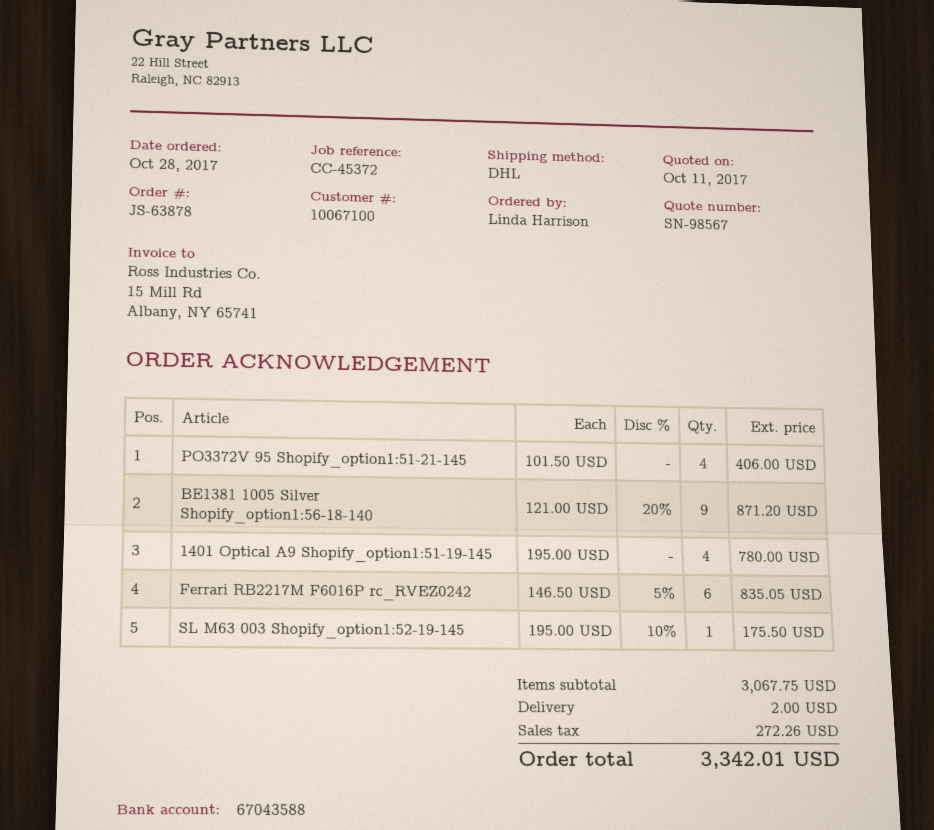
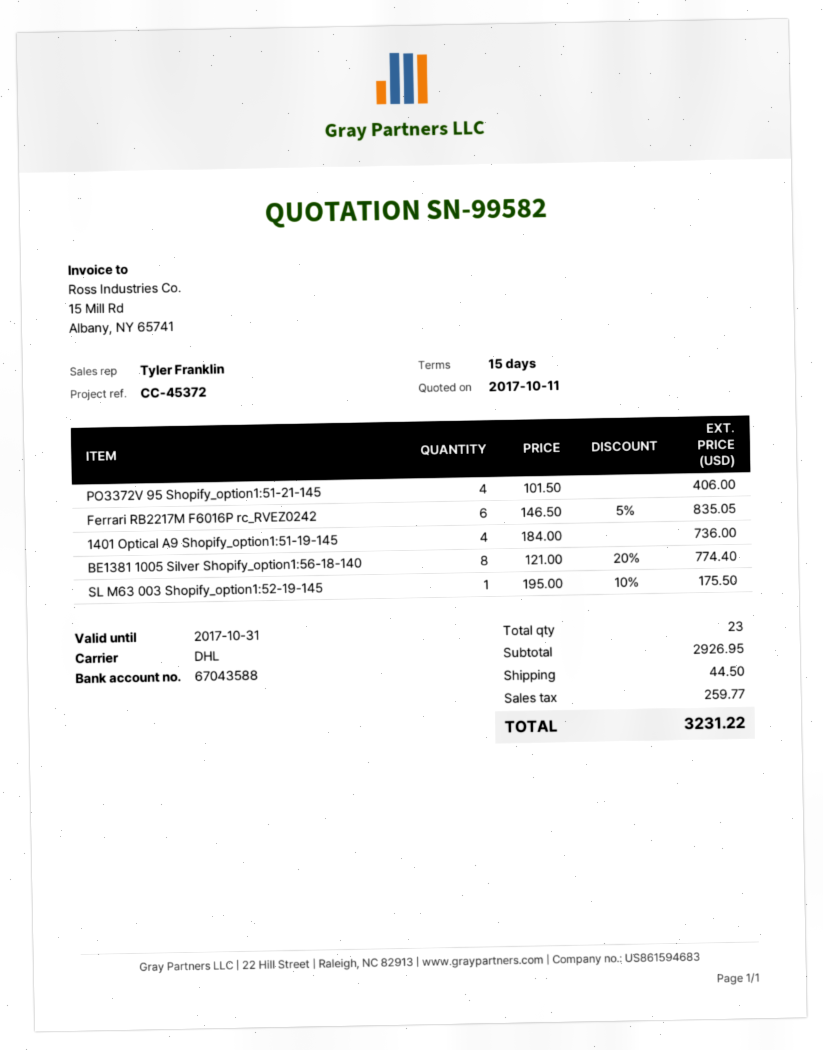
quote number: SN-98567 -> SN-99582
BE1381 1005 Silver Shopify_option1:56-18-140: 9 x 121.00 - 20% = 871.20 -> 8 x 121.00 - 20% = 774.40
1401 Optical A9 Shopify_option1:51-19-145: 4 x 195.00 = 780.00 -> 4 x 184.00 = 736.00
subtotal: 3067.75 -> 2926.95
shipping: 2.00 -> 44.50
tax: 272.26 -> 259.77
total: 3342.01 -> 3231.22

